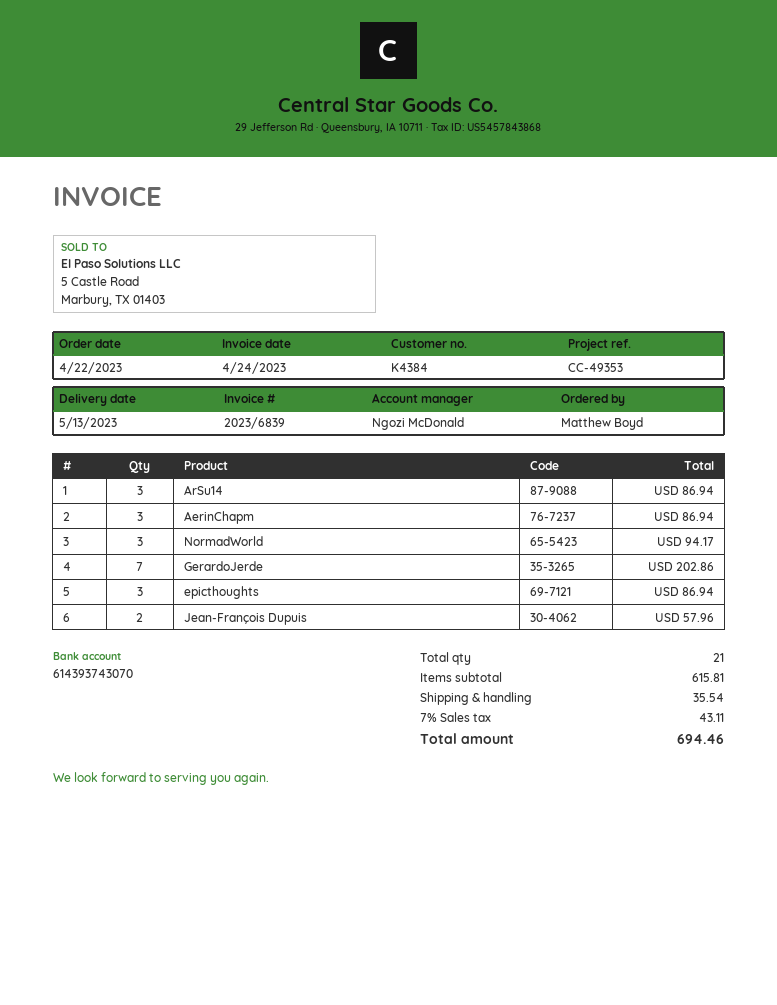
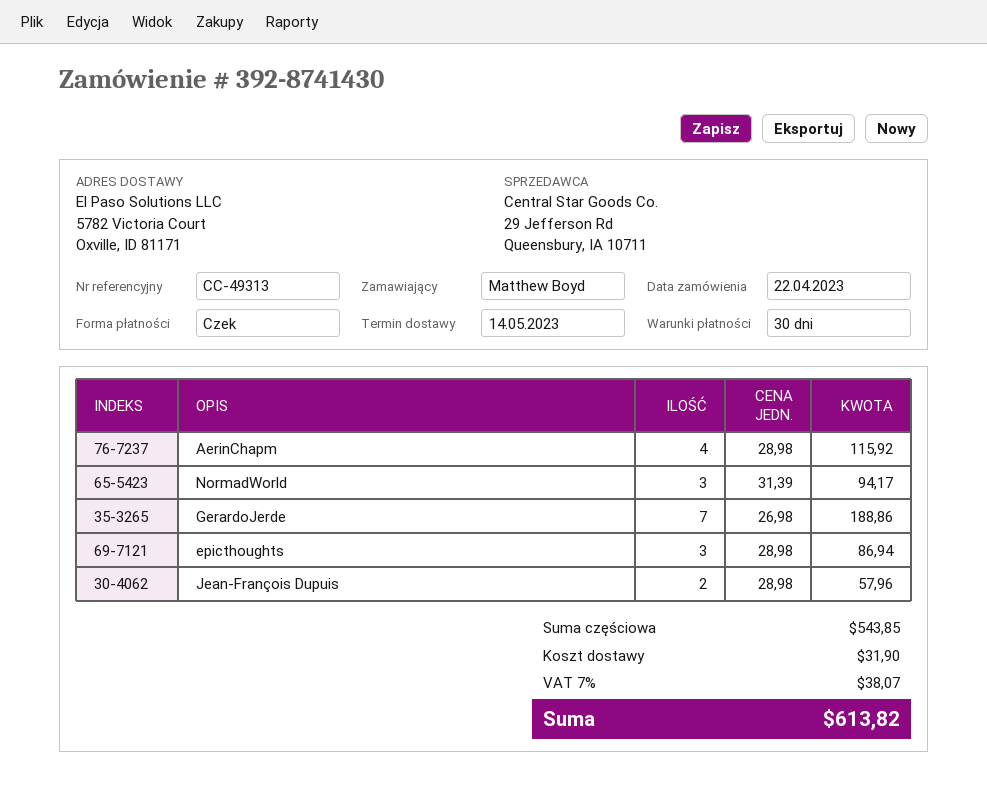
delivery date: 2023-05-13 -> 2023-05-14
reference: CC-49353 -> CC-49313
ArSu14: 3 for 86.94 -> none
AerinChapm: 3 for 86.94 -> 4 for 115.92
GerardoJerde: 7 for 202.86 -> 7 for 188.86
subtotal: 615.81 -> 543.85
shipping: 35.54 -> 31.90
tax: 7% = 43.11 -> 7% = 38.07
total: 694.46 -> 613.82

